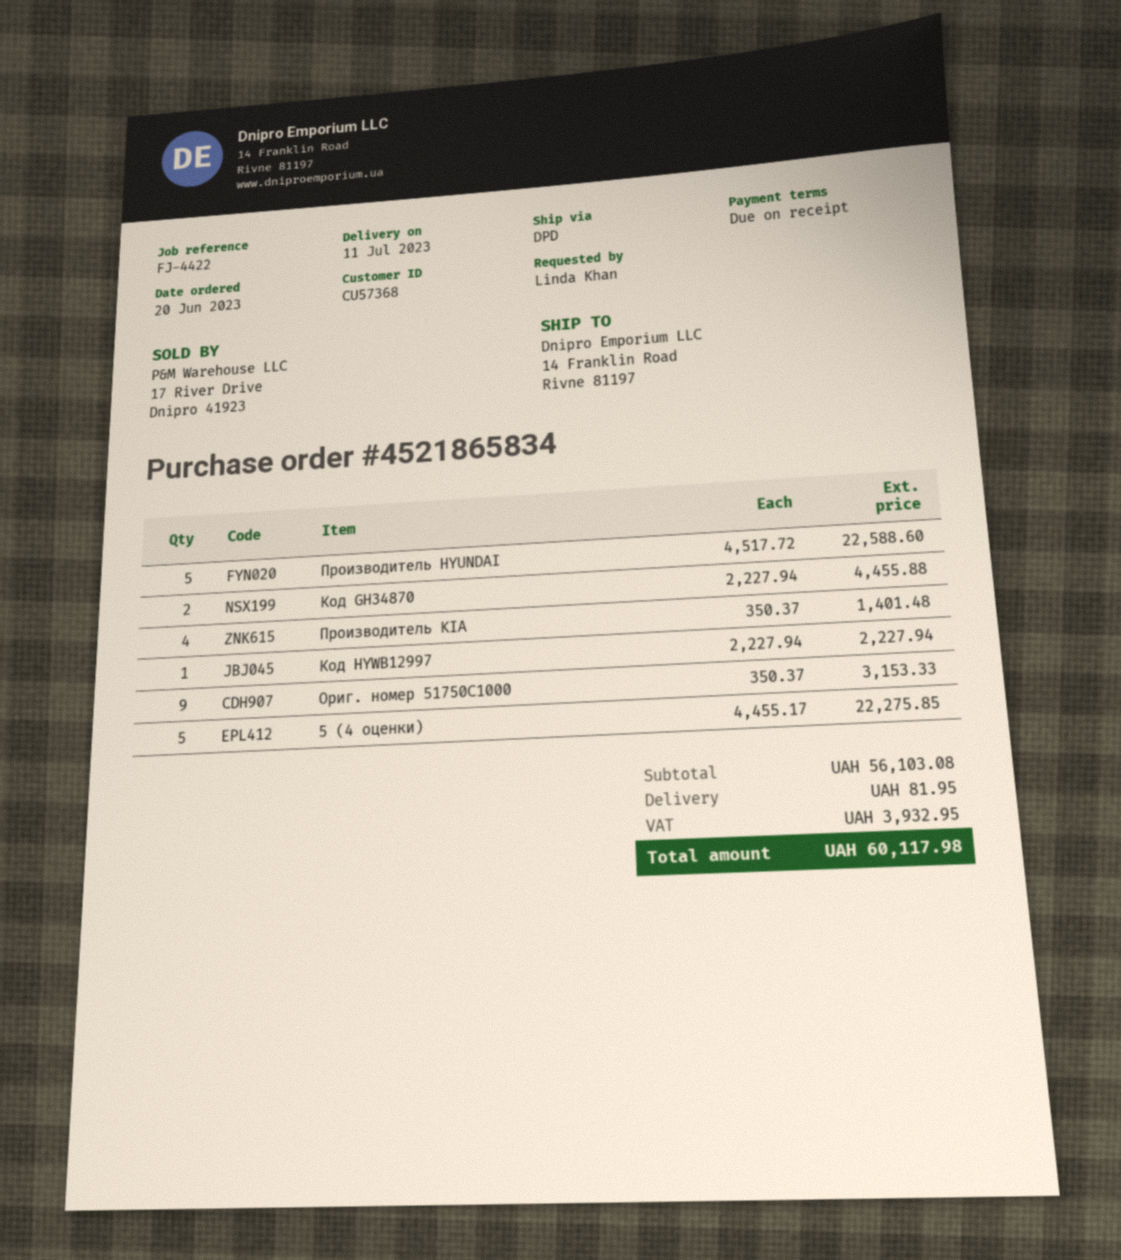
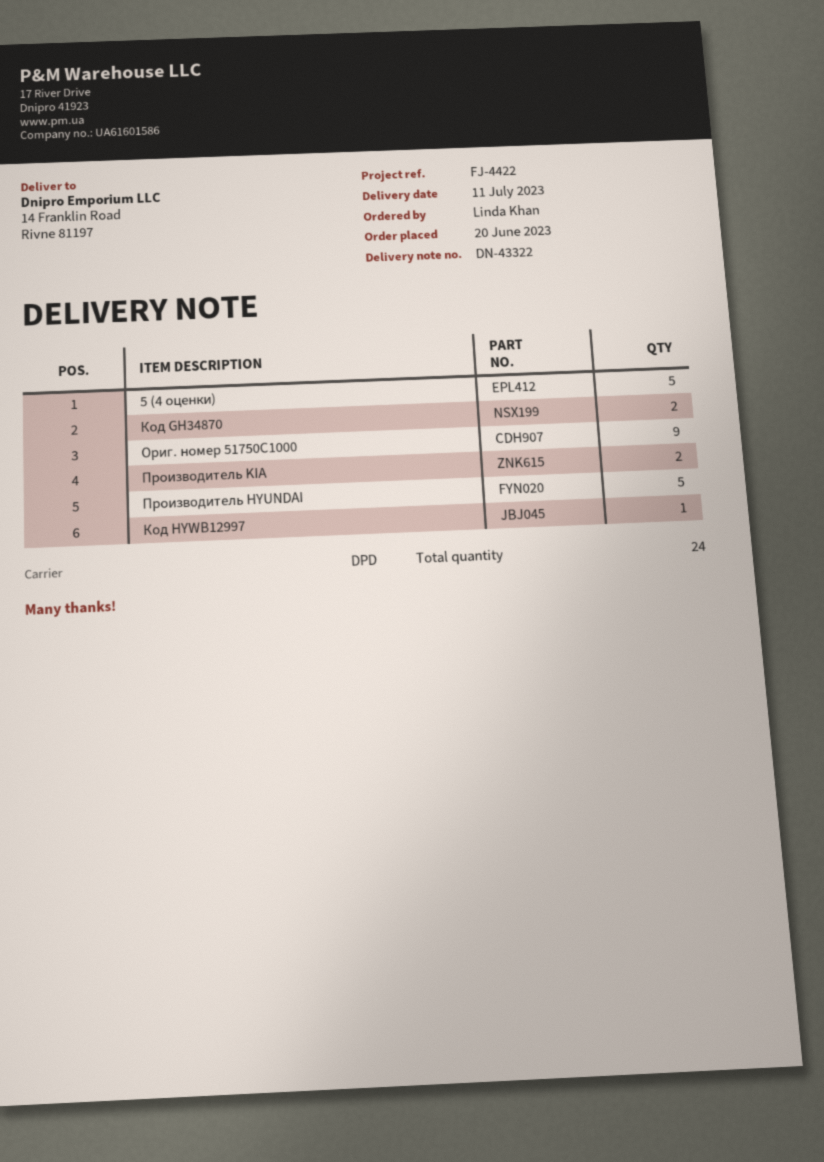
Производитель KIA: 4 -> 2

